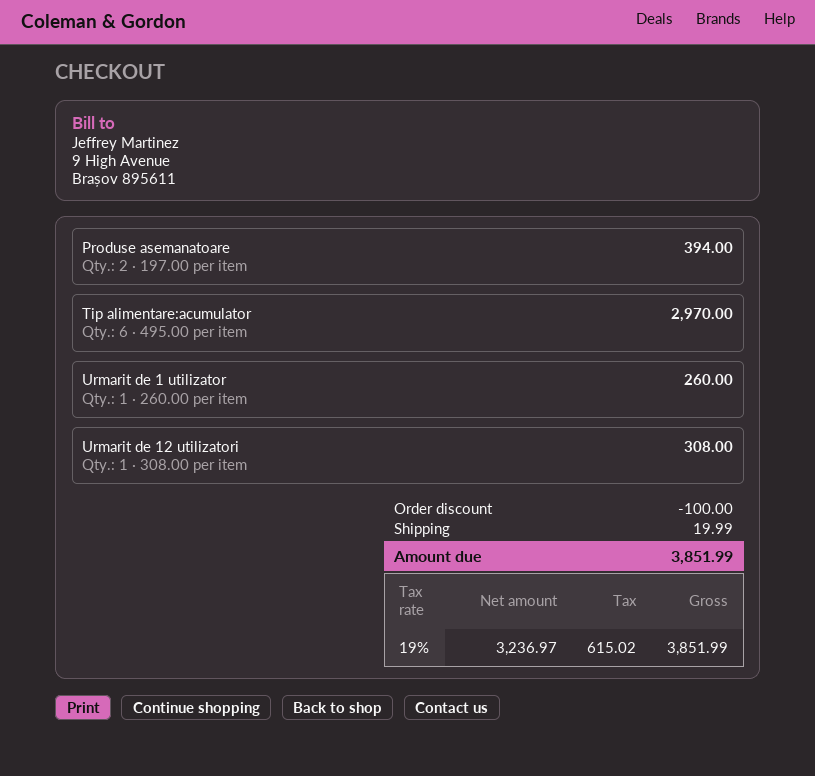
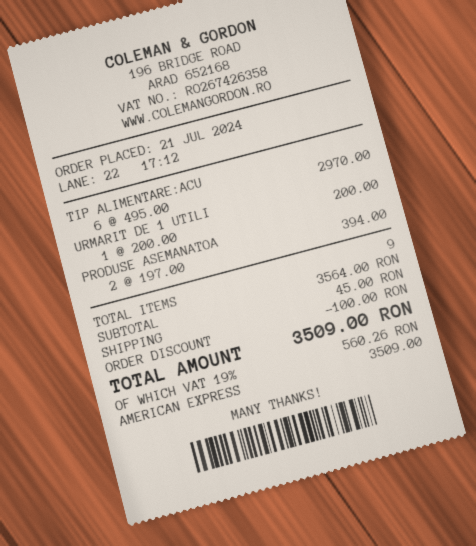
Urmarit de 1 utilizator: 1 x 260.00 = 260.00 -> 1 x 200.00 = 200.00
Urmarit de 12 utilizatori: 1 x 308.00 = 308.00 -> none
shipping: 19.99 -> 45.00
tax: 19% = 615.02 -> 19% = 560.26
total: 3851.99 -> 3509.00

